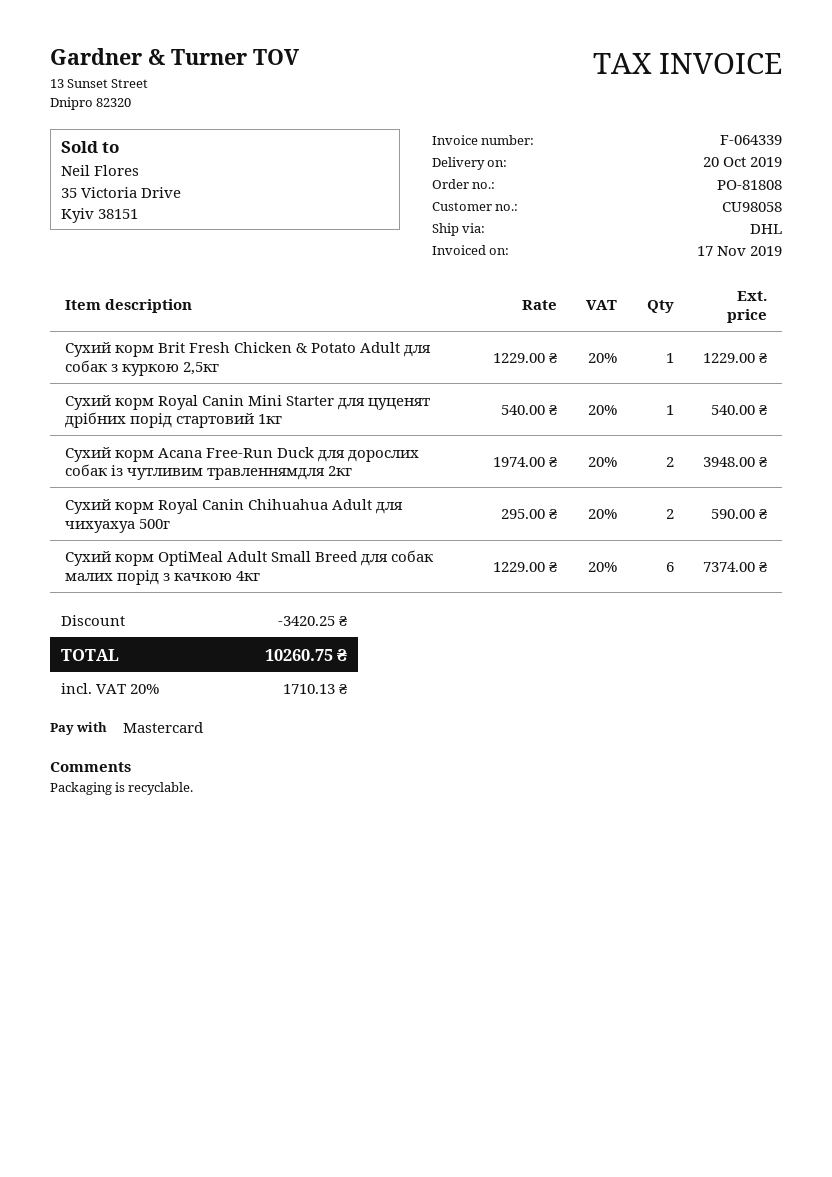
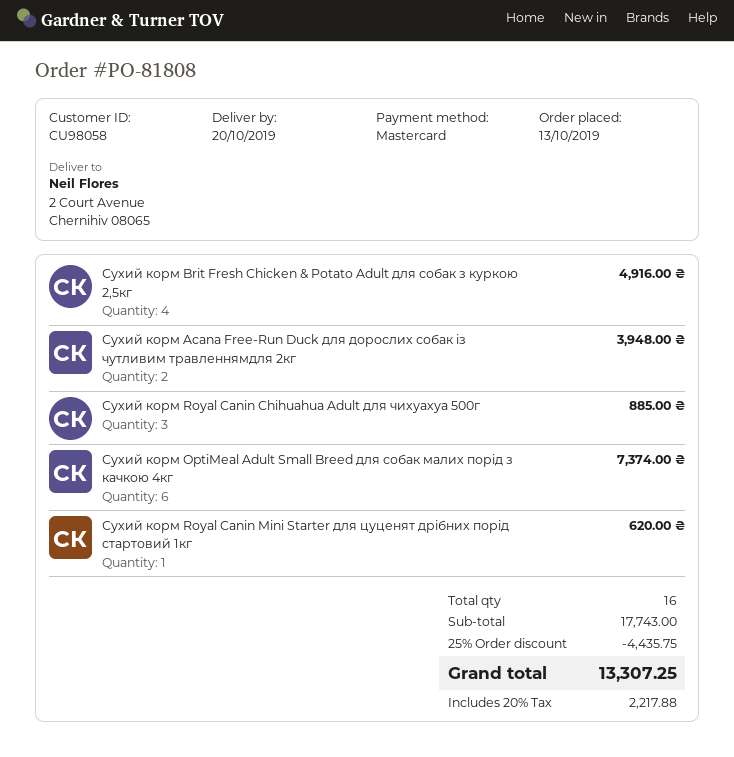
Сухий корм Brit Fresh Chicken & Potato Adult для собак з куркою 2,5кг: 1 for 1229.00 -> 4 for 4916.00
Сухий корм Royal Canin Mini Starter для цуценят дрібних порід стартовий 1кг: 1 for 540.00 -> 1 for 620.00
Сухий корм Royal Canin Chihuahua Adult для чихуахуа 500г: 2 for 590.00 -> 3 for 885.00
discount: 3420.25 -> 4435.75
tax: 20% = 1710.13 -> 20% = 2217.88
total: 10260.75 -> 13307.25

